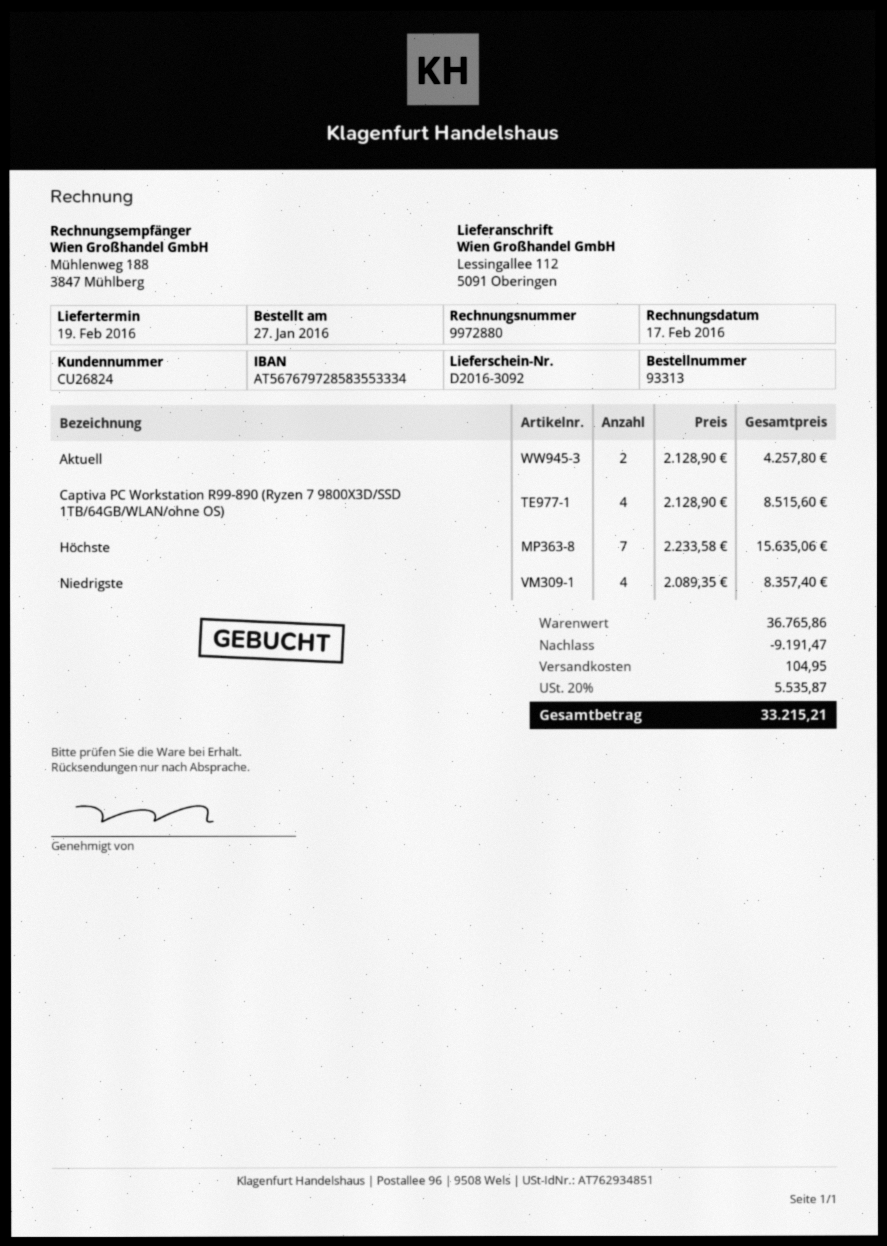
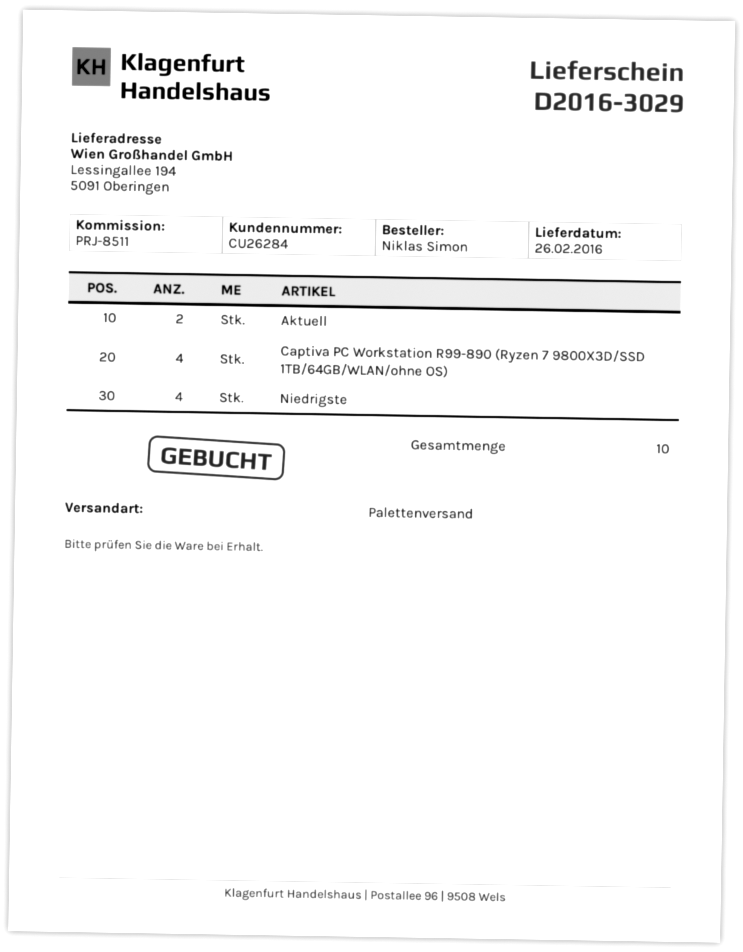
delivery note number: D2016-3092 -> D2016-3029
delivery date: 2016-02-19 -> 2016-02-26
customer number: CU26824 -> CU26284
ship to: Lessingallee 112, 5091 Oberingen -> Lessingallee 194, 5091 Oberingen
Höchste: 7 -> none

